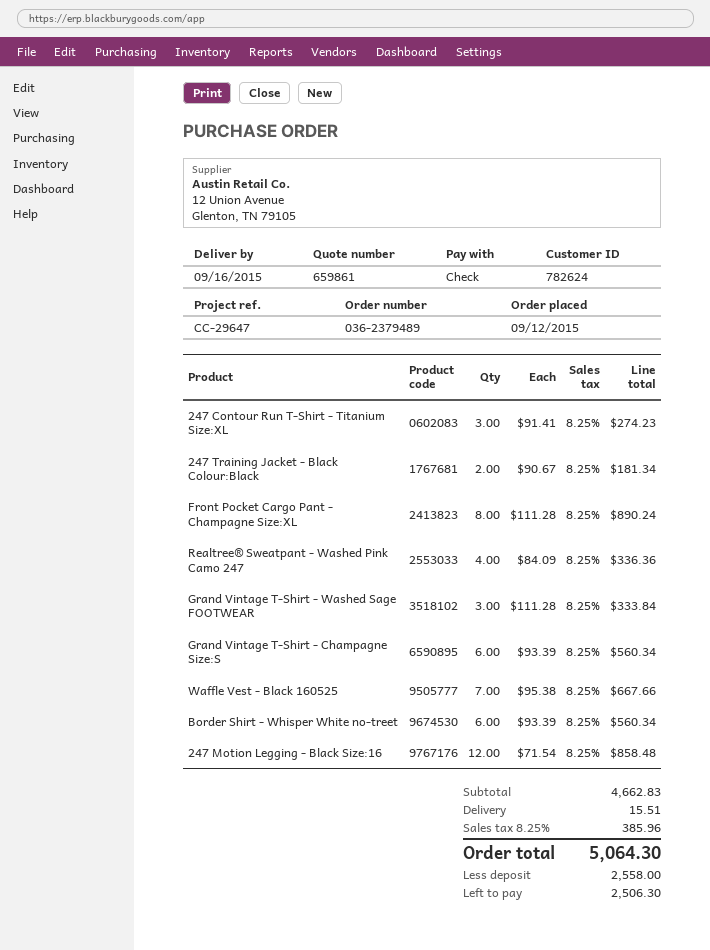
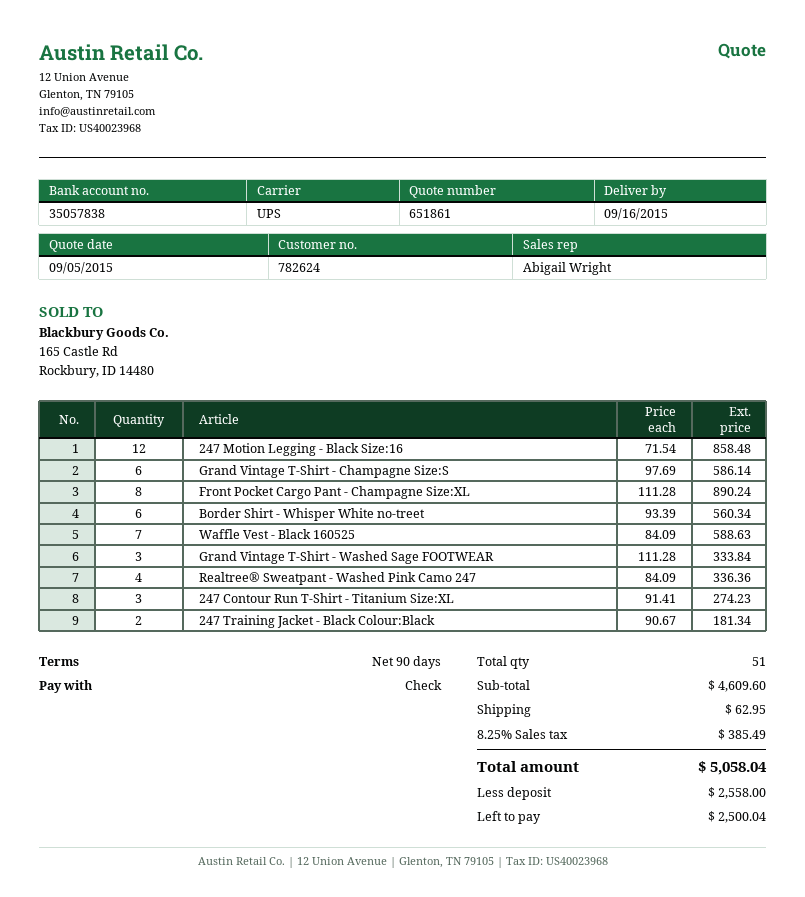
quote number: 659861 -> 651861
Grand Vintage T-Shirt - Champagne Size:S: 6 x 93.39 = 560.34 -> 6 x 97.69 = 586.14
Waffle Vest - Black 160525: 7 x 95.38 = 667.66 -> 7 x 84.09 = 588.63
subtotal: 4662.83 -> 4609.60
shipping: 15.51 -> 62.95
tax: 8.25% = 385.96 -> 8.25% = 385.49
total: 5064.30 -> 5058.04
balance: 2506.30 -> 2500.04

